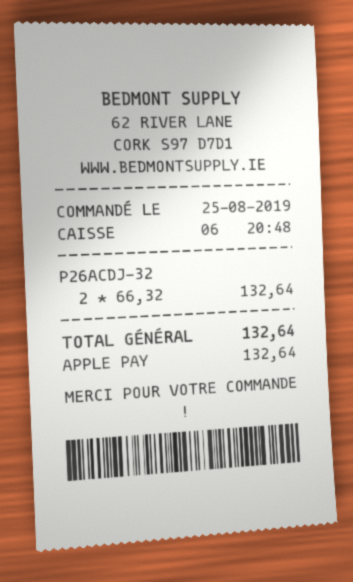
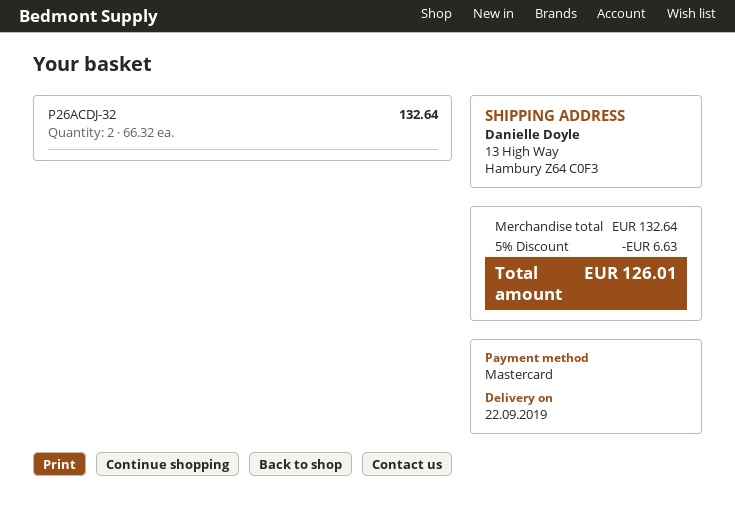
payment method: Apple Pay -> Mastercard
discount: none -> 5% = 6.63
total: 132.64 -> 126.01

